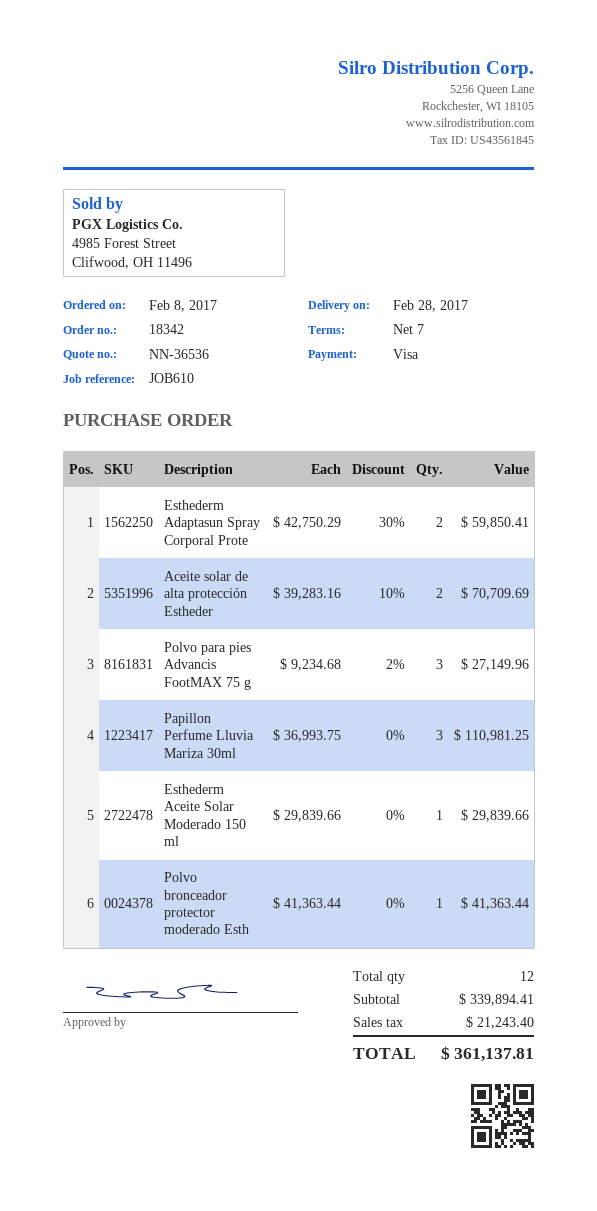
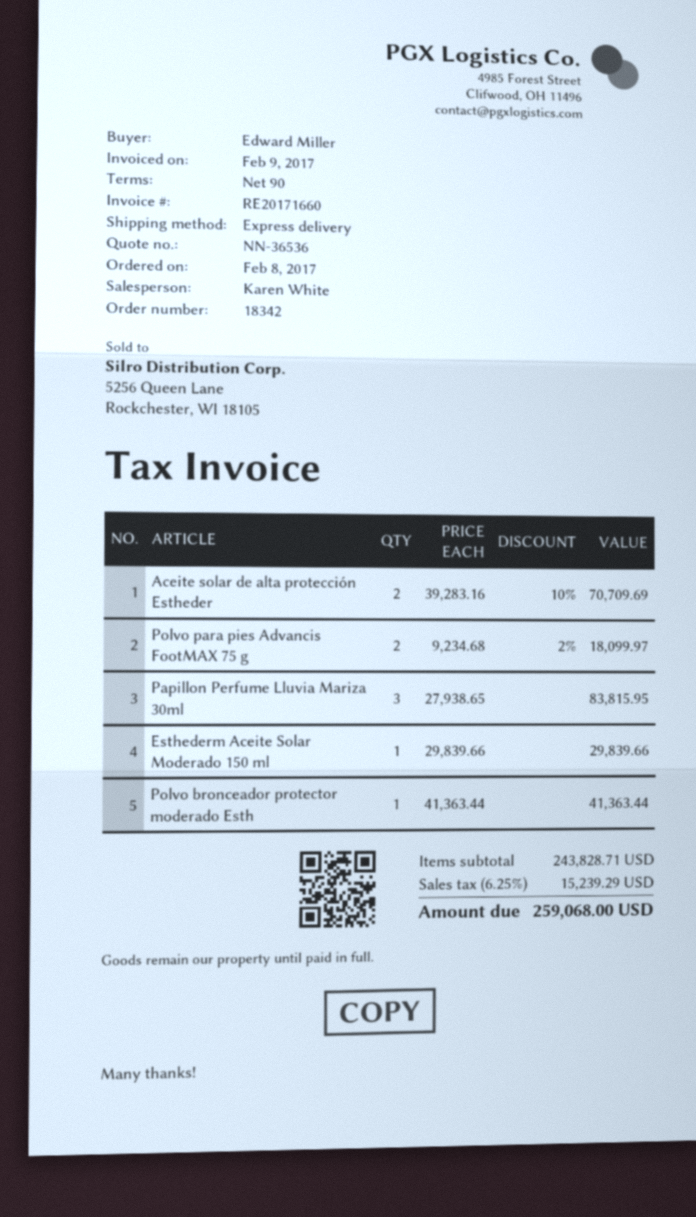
payment terms: 7 days -> 90 days
Esthederm Adaptasun Spray Corporal Prote: 2 x 42750.29 - 30% = 59850.41 -> none
Polvo para pies Advancis FootMAX 75 g: 3 x 9234.68 - 2% = 27149.96 -> 2 x 9234.68 - 2% = 18099.97
Papillon Perfume Lluvia Mariza 30ml: 3 x 36993.75 = 110981.25 -> 3 x 27938.65 = 83815.95
subtotal: 339894.41 -> 243828.71
tax: 21243.40 -> 15239.29
total: 361137.81 -> 259068.00

